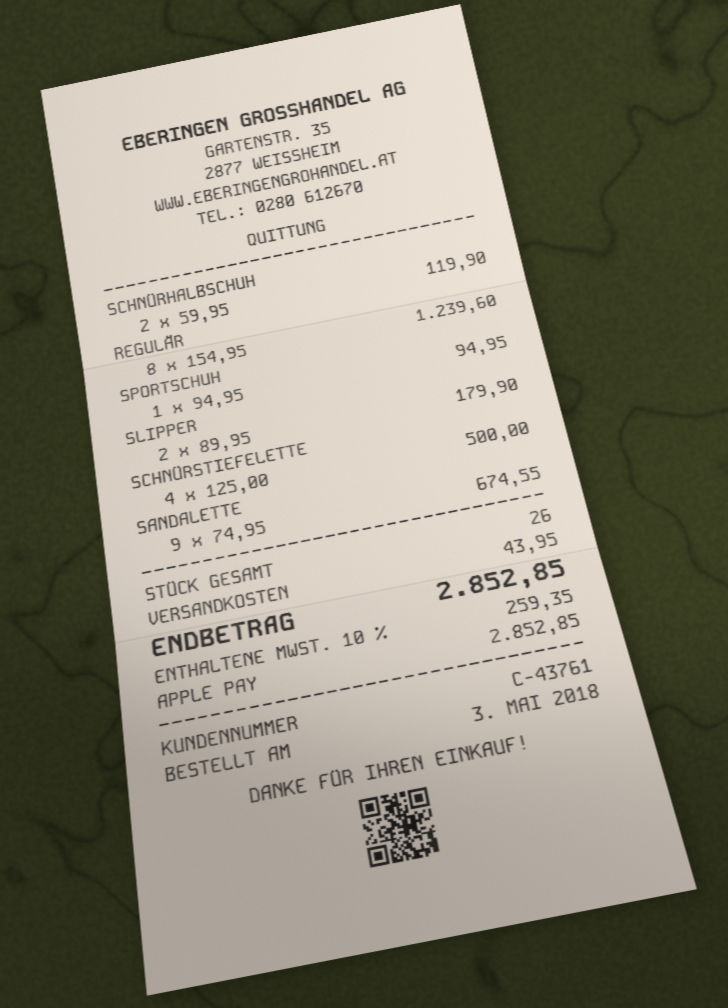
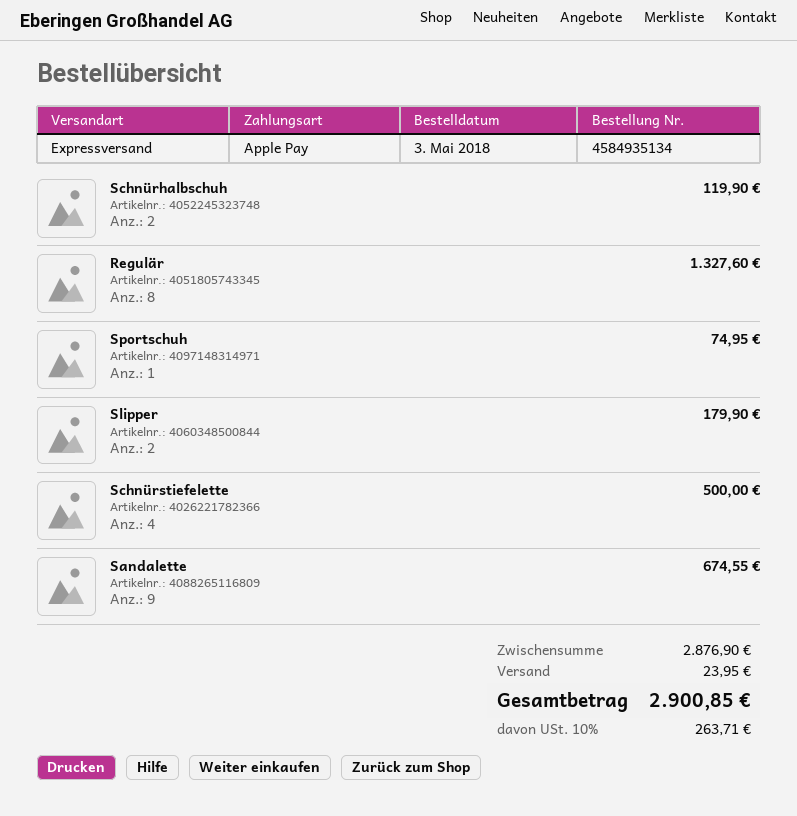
REGULÄR: 8 for 1239.60 -> 8 for 1327.60
SPORTSCHUH: 1 for 94.95 -> 1 for 74.95
shipping: 43.95 -> 23.95
tax: 10% = 259.35 -> 10% = 263.71
total: 2852.85 -> 2900.85

